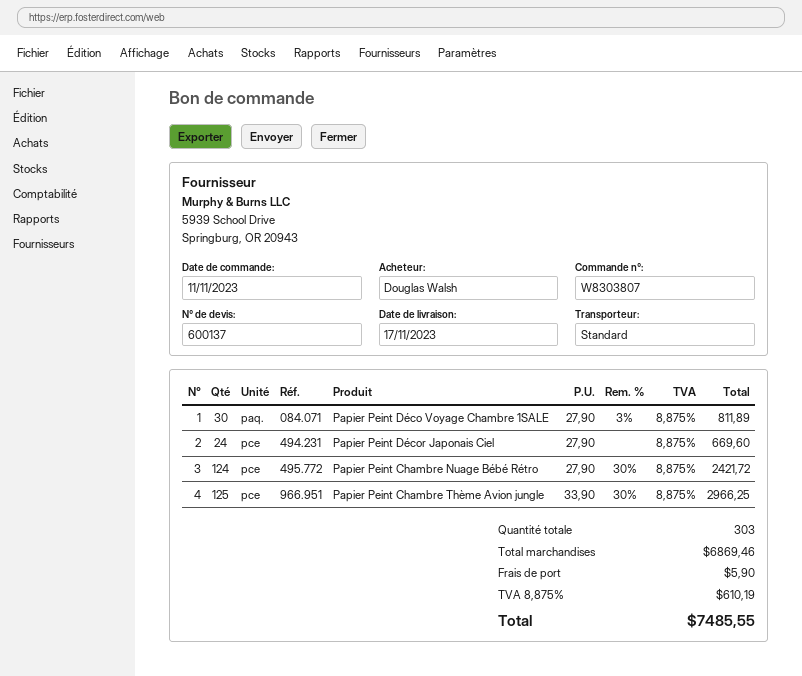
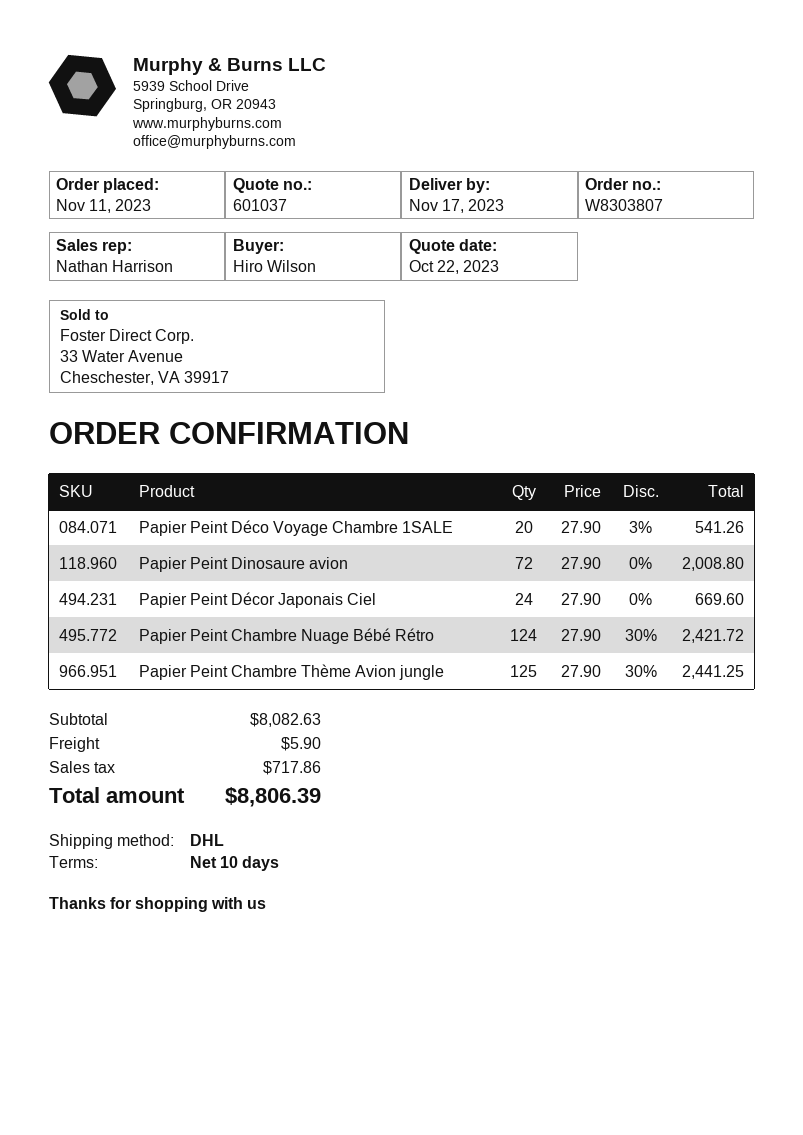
quote number: 600137 -> 601037
ordered by: Douglas Walsh -> Hiro Wilson
shipping method: standard -> DHL
Papier Peint Déco Voyage Chambre 1SALE: 30 x 27.90 - 3% = 811.89 -> 20 x 27.90 - 3% = 541.26
Papier Peint Chambre Thème Avion jungle: 125 x 33.90 - 30% = 2966.25 -> 125 x 27.90 - 30% = 2441.25
Papier Peint Dinosaure avion: none -> 72 x 27.90 = 2008.80
subtotal: 6869.46 -> 8082.63
tax: 610.19 -> 717.86
total: 7485.55 -> 8806.39

